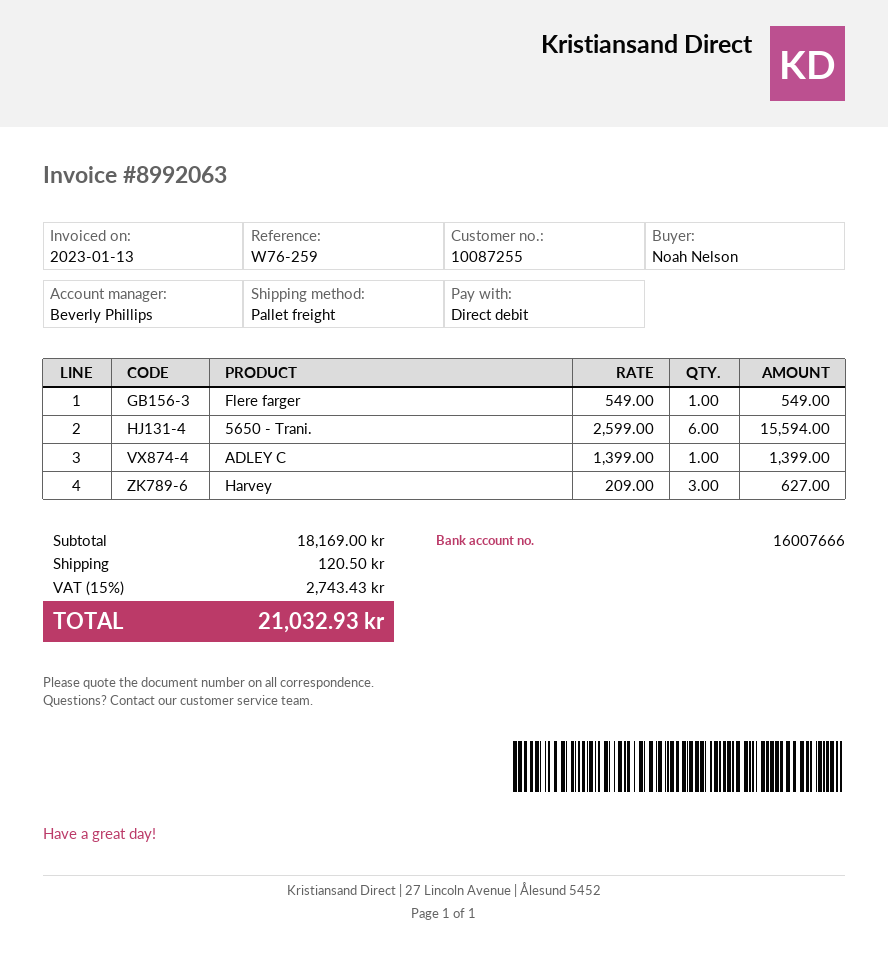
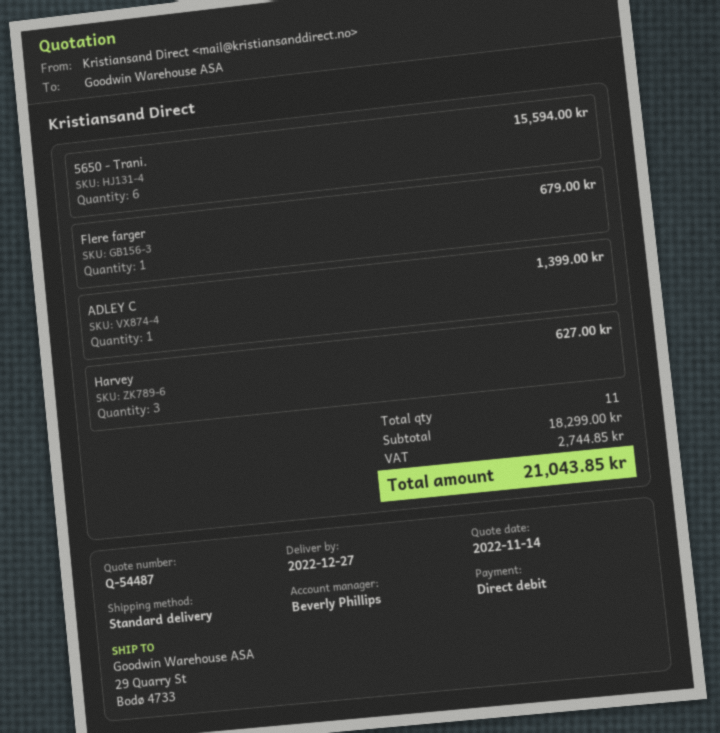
shipping method: pallet freight -> standard
Flere farger: 1 for 549.00 -> 1 for 679.00
subtotal: 18169.00 -> 18299.00
shipping: 120.50 -> none
tax: 2743.43 -> 2744.85
total: 21032.93 -> 21043.85

